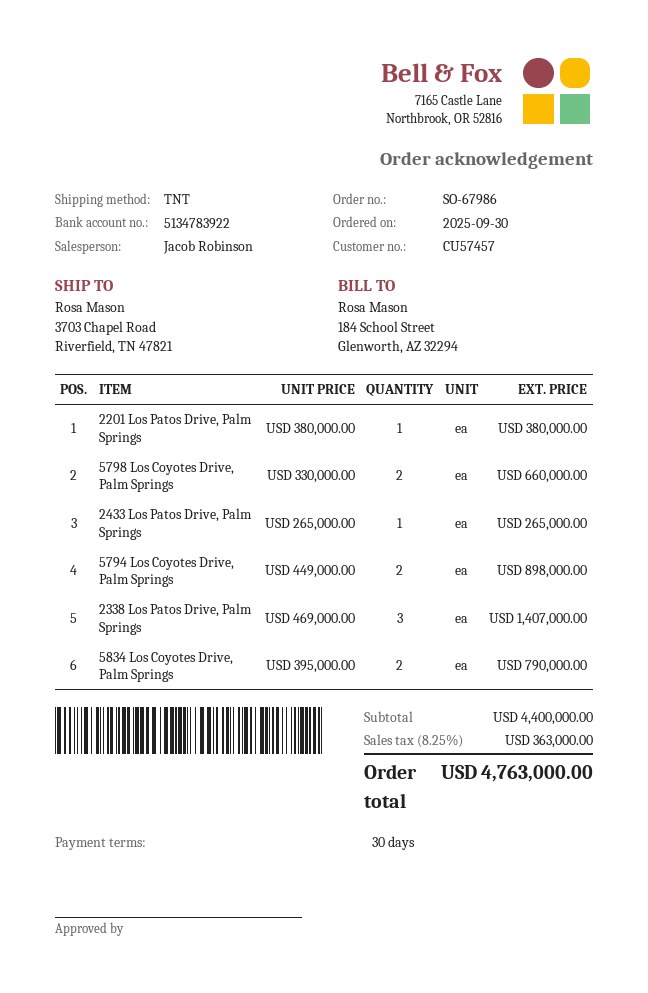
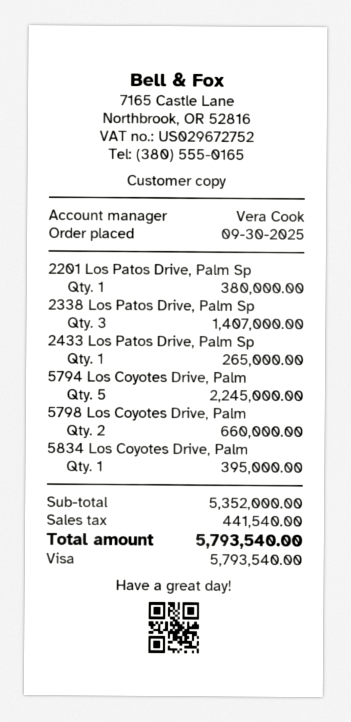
sales rep: Jacob Robinson -> Vera Cook
5794 Los Coyotes Drive, Palm Springs: 2 for 898000.00 -> 5 for 2245000.00
5834 Los Coyotes Drive, Palm Springs: 2 for 790000.00 -> 1 for 395000.00
subtotal: 4400000.00 -> 5352000.00
tax: 363000.00 -> 441540.00
total: 4763000.00 -> 5793540.00

